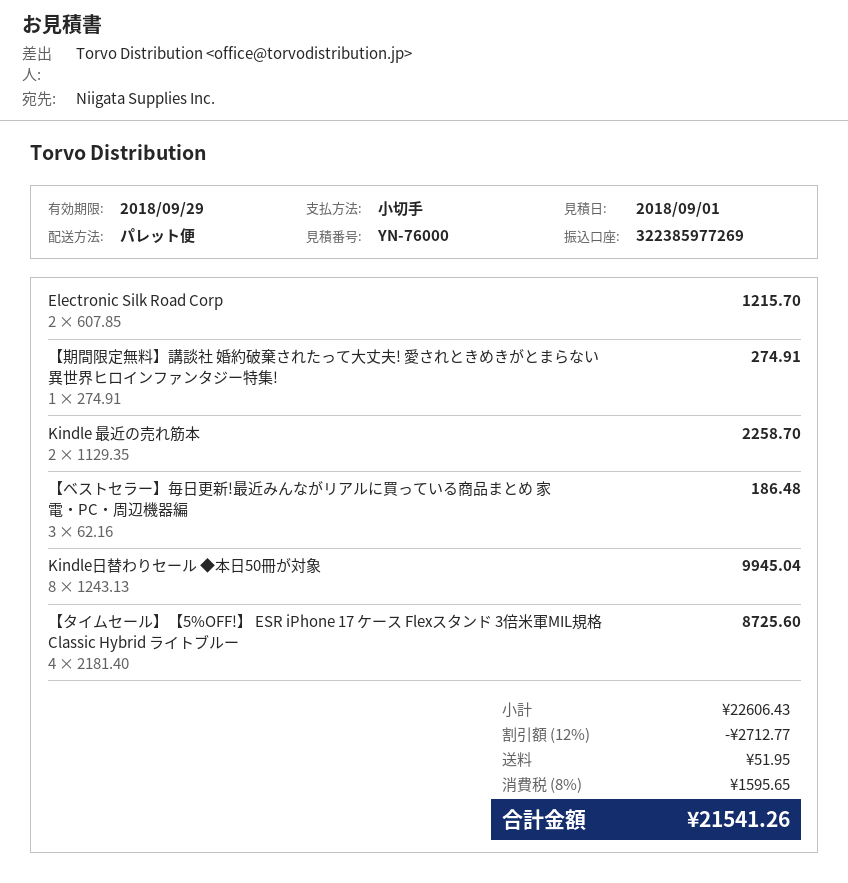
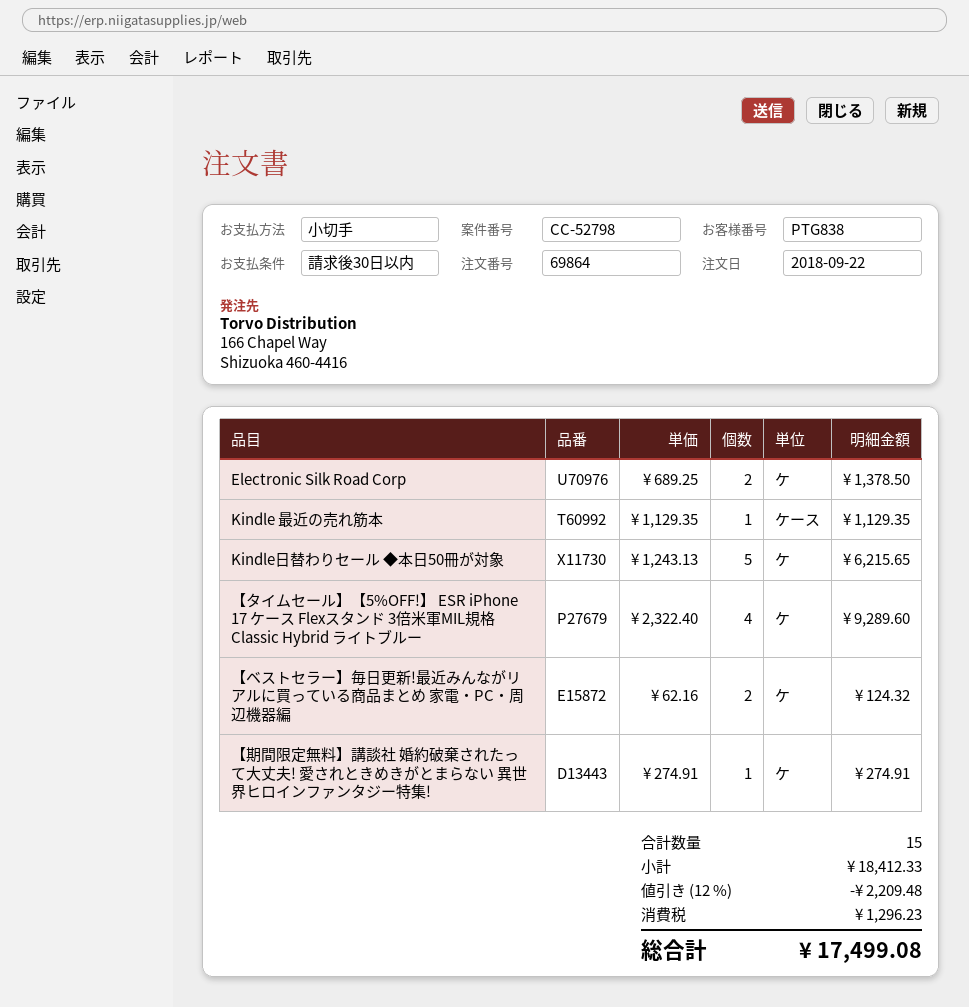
Electronic Silk Road Corp: 2 x 607.85 = 1215.70 -> 2 x 689.25 = 1378.50
Kindle 最近の売れ筋本: 2 x 1129.35 = 2258.70 -> 1 x 1129.35 = 1129.35
【ベストセラー】毎日更新!最近みんながリアルに買っている商品まとめ 家電・PC・周辺機器編: 3 x 62.16 = 186.48 -> 2 x 62.16 = 124.32
Kindle日替わりセール ◆本日50冊が対象: 8 x 1243.13 = 9945.04 -> 5 x 1243.13 = 6215.65
【タイムセール】【5%OFF!】 ESR iPhone 17 ケース Flexスタンド 3倍米軍MIL規格 Classic Hybrid ライトブルー: 4 x 2181.40 = 8725.60 -> 4 x 2322.40 = 9289.60
subtotal: 22606.43 -> 18412.33
discount: 12% = 2712.77 -> 12% = 2209.48
shipping: 51.95 -> none
tax: 1595.65 -> 1296.23
total: 21541.26 -> 17499.08

